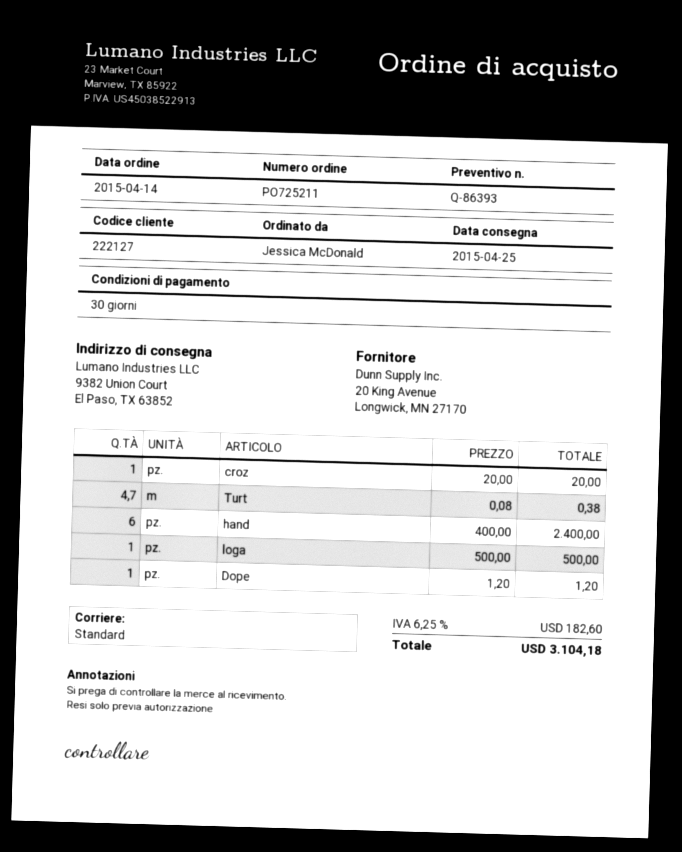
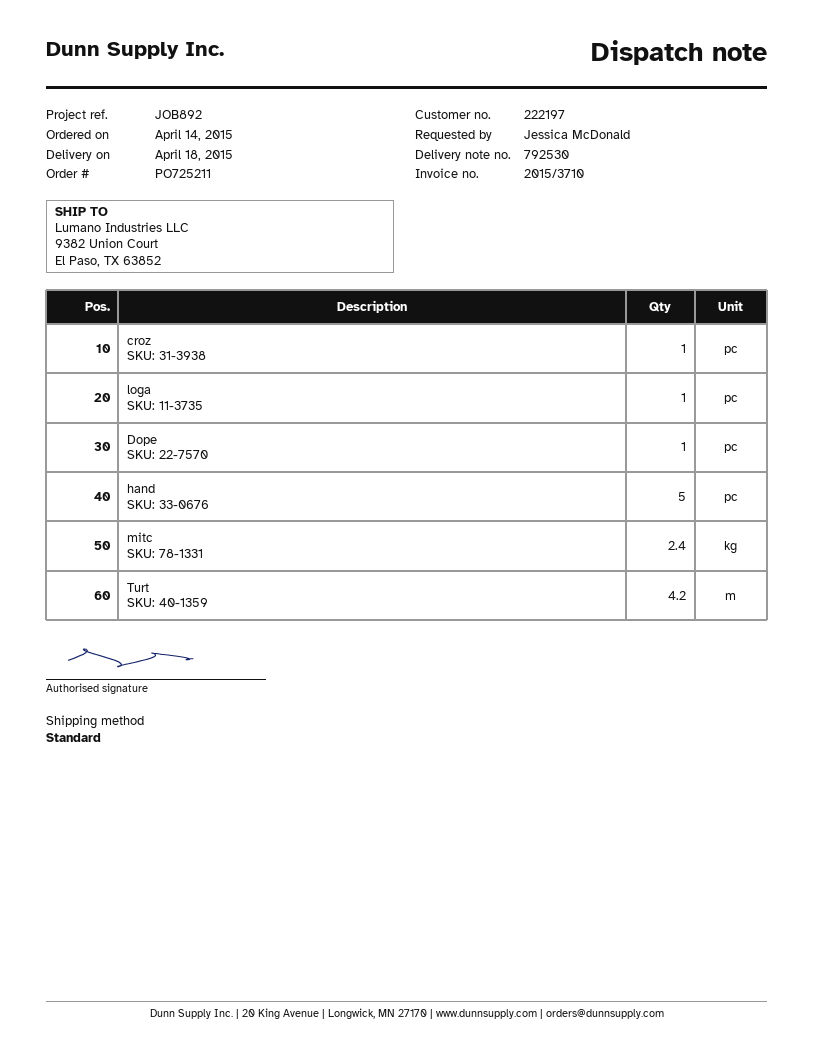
delivery date: 2015-04-25 -> 2015-04-18
customer number: 222127 -> 222197
Turt: 4.7 -> 4.2
hand: 6 -> 5
mitc: none -> 2.4

